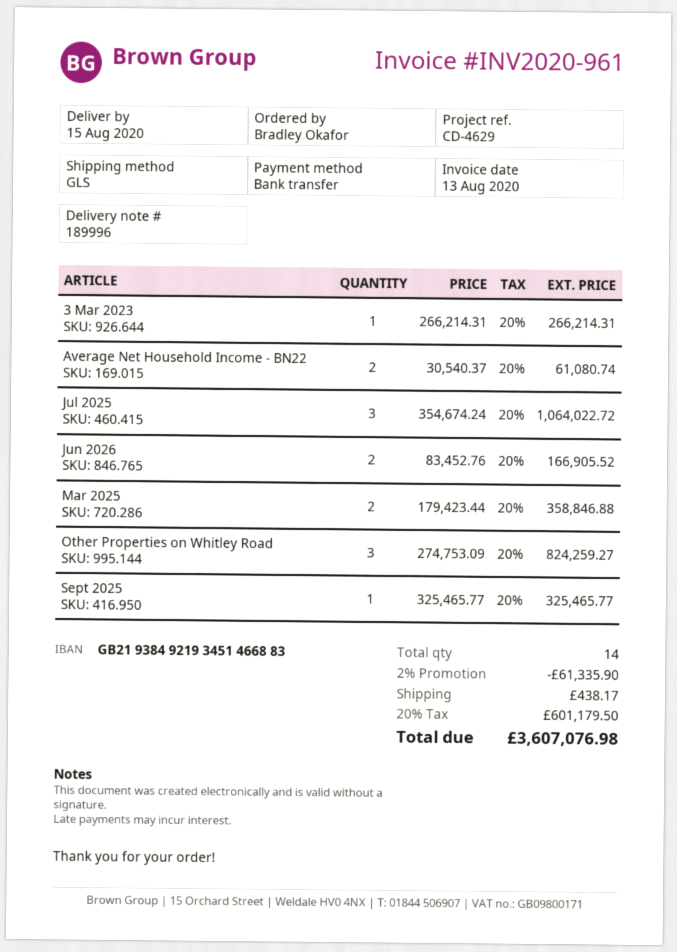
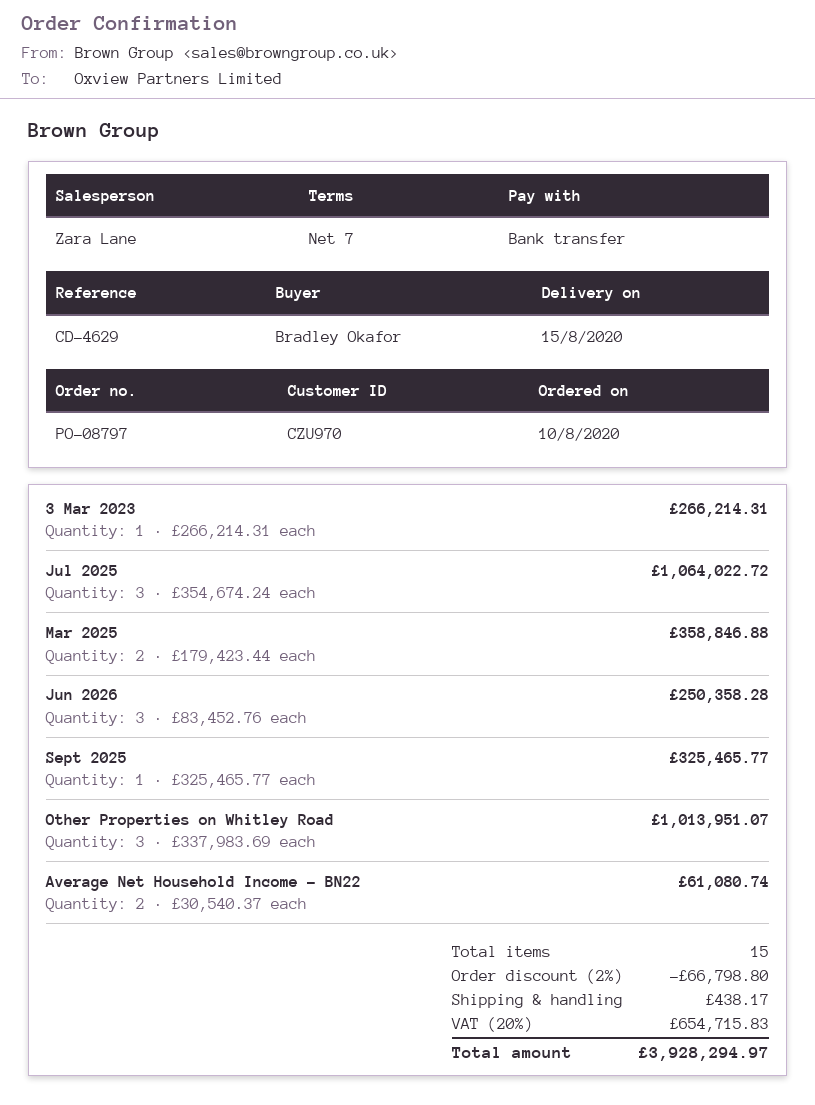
Jun 2026: 2 x 83452.76 = 166905.52 -> 3 x 83452.76 = 250358.28
Other Properties on Whitley Road: 3 x 274753.09 = 824259.27 -> 3 x 337983.69 = 1013951.07
total quantity: 14 -> 15
discount: 2% = 61335.90 -> 2% = 66798.80
tax: 20% = 601179.50 -> 20% = 654715.83
total: 3607076.98 -> 3928294.97

